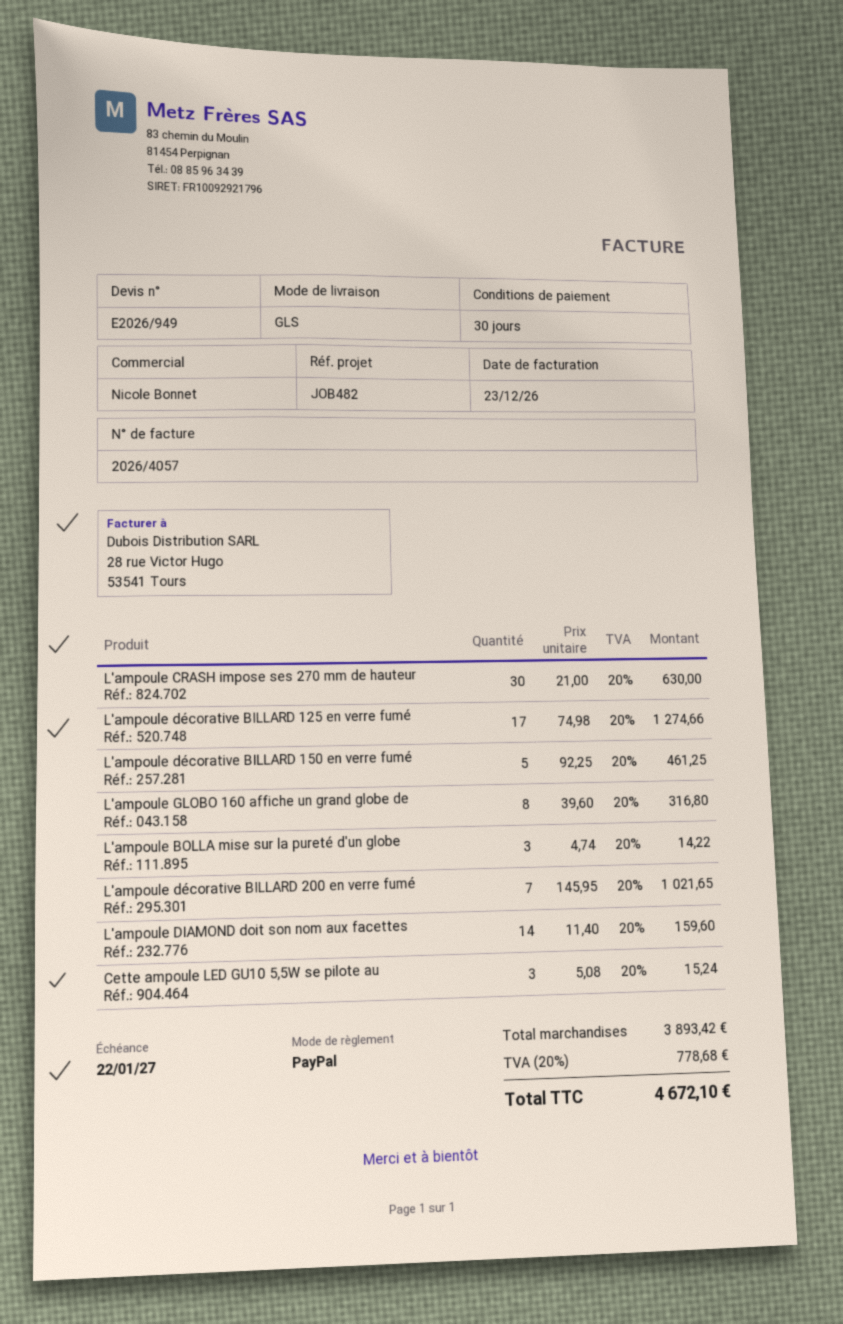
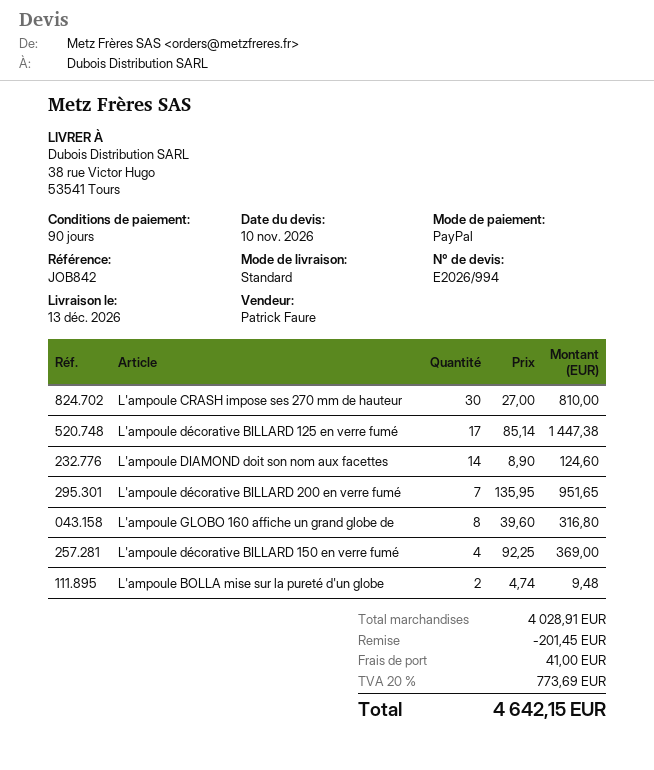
quote number: E2026/949 -> E2026/994
payment terms: 30 days -> 90 days
reference: JOB482 -> JOB842
sales rep: Nicole Bonnet -> Patrick Faure
shipping method: GLS -> standard
L'ampoule CRASH impose ses 270 mm de hauteur: 30 x 21.00 = 630.00 -> 30 x 27.00 = 810.00
L'ampoule décorative BILLARD 125 en verre fumé: 17 x 74.98 = 1274.66 -> 17 x 85.14 = 1447.38
L'ampoule décorative BILLARD 150 en verre fumé: 5 x 92.25 = 461.25 -> 4 x 92.25 = 369.00
L'ampoule BOLLA mise sur la pureté d'un globe: 3 x 4.74 = 14.22 -> 2 x 4.74 = 9.48
L'ampoule décorative BILLARD 200 en verre fumé: 7 x 145.95 = 1021.65 -> 7 x 135.95 = 951.65
L'ampoule DIAMOND doit son nom aux facettes: 14 x 11.40 = 159.60 -> 14 x 8.90 = 124.60
Cette ampoule LED GU10 5,5W se pilote au: 3 x 5.08 = 15.24 -> none
subtotal: 3893.42 -> 4028.91
discount: none -> 201.45
shipping: none -> 41.00
tax: 20% = 778.68 -> 20% = 773.69
total: 4672.10 -> 4642.15

